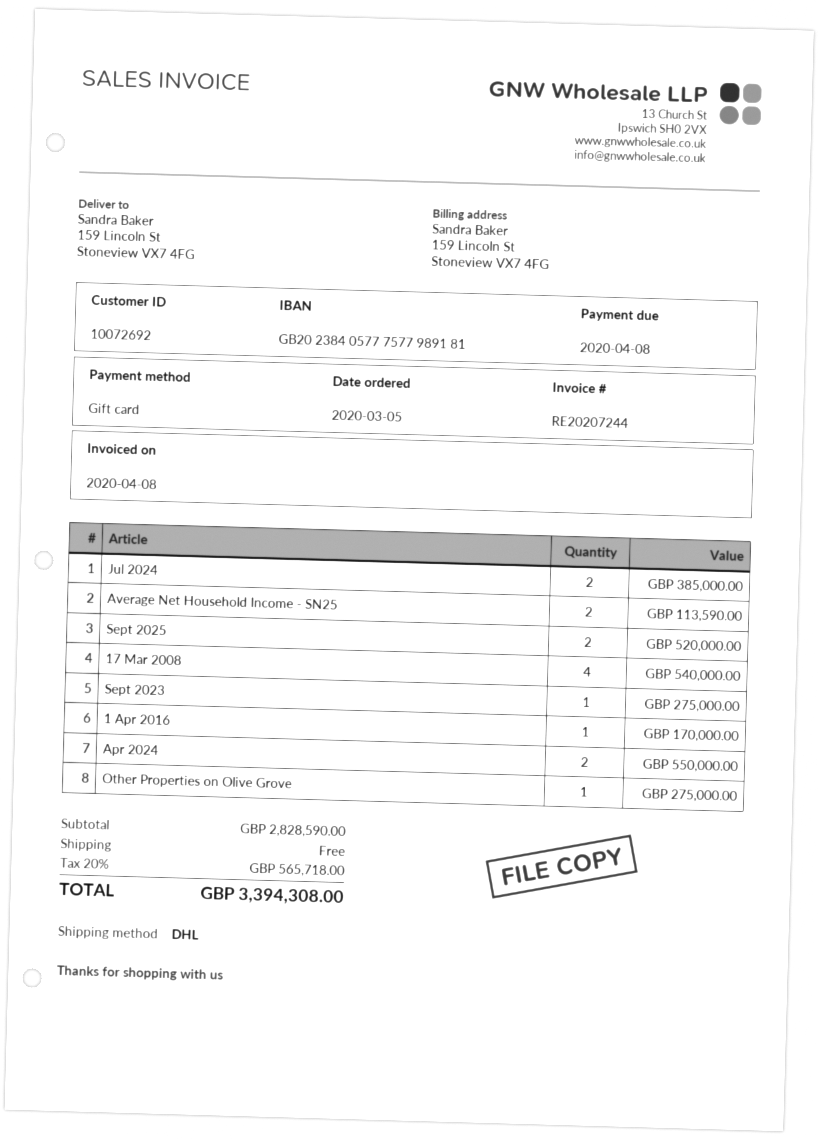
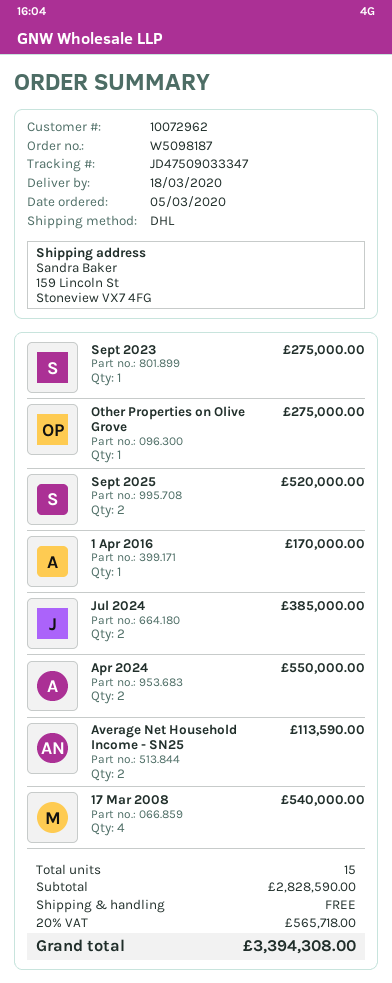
customer number: 10072692 -> 10072962

